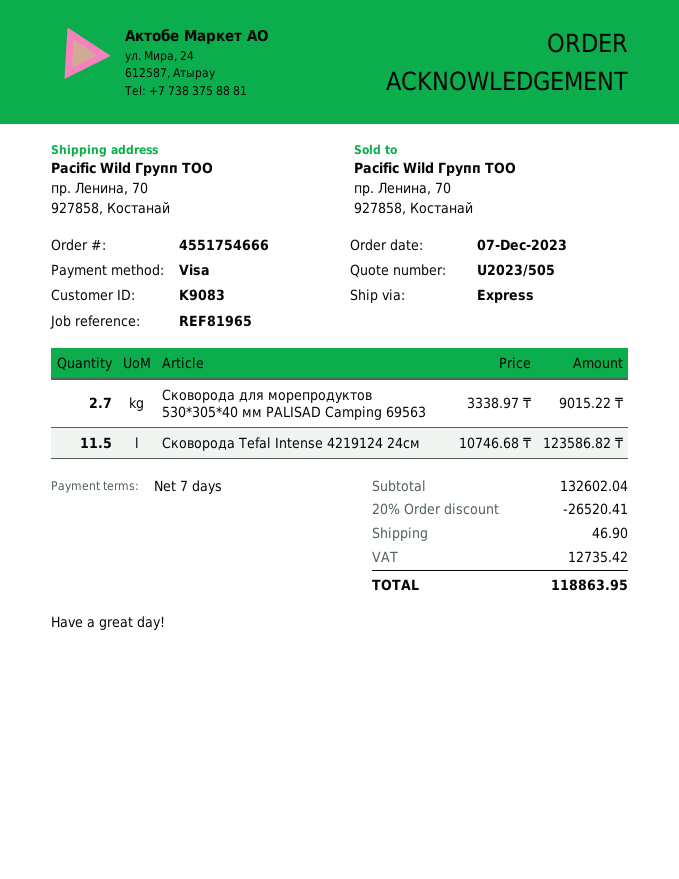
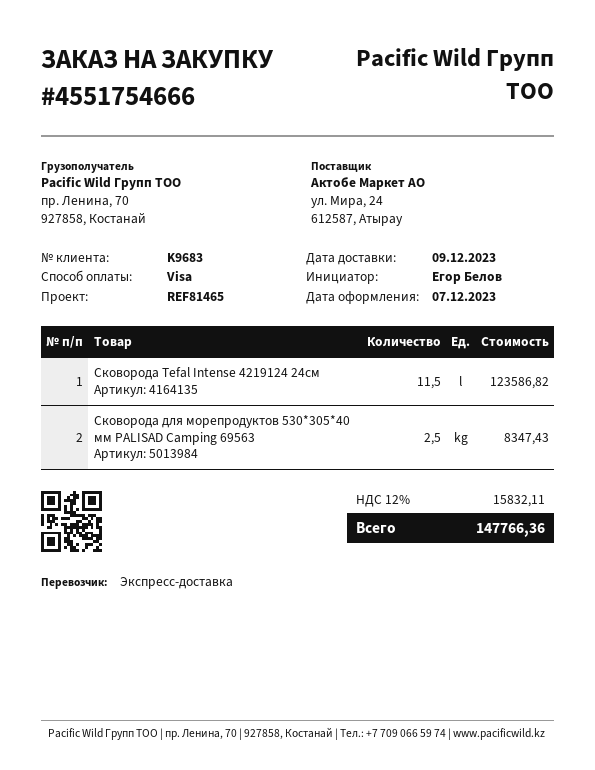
customer number: K9083 -> K9683
reference: REF81965 -> REF81465
Сковорода для морепродуктов 530*305*40 мм PALISAD Camping 69563: 2.7 for 9015.22 -> 2.5 for 8347.43
discount: 20% = 26520.41 -> none
shipping: 46.90 -> none
tax: 12735.42 -> 15832.11
total: 118863.95 -> 147766.36

